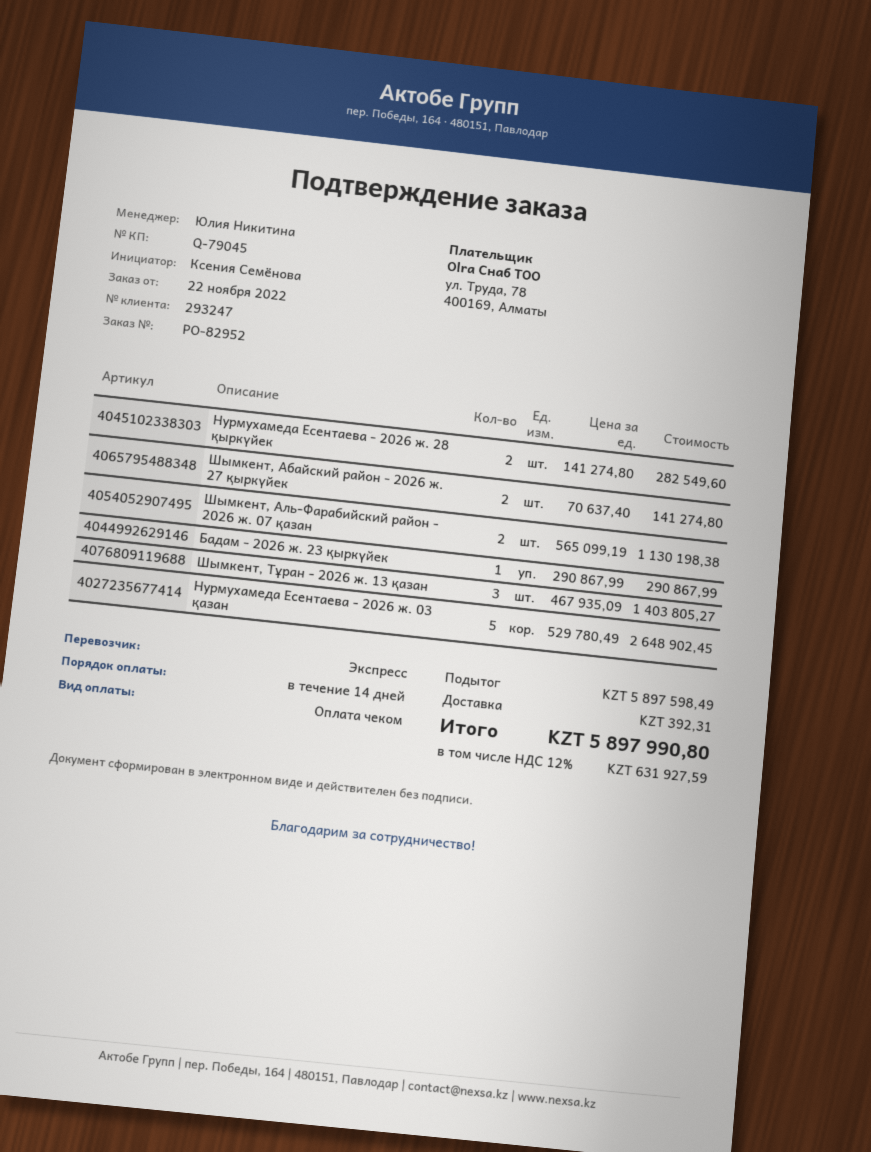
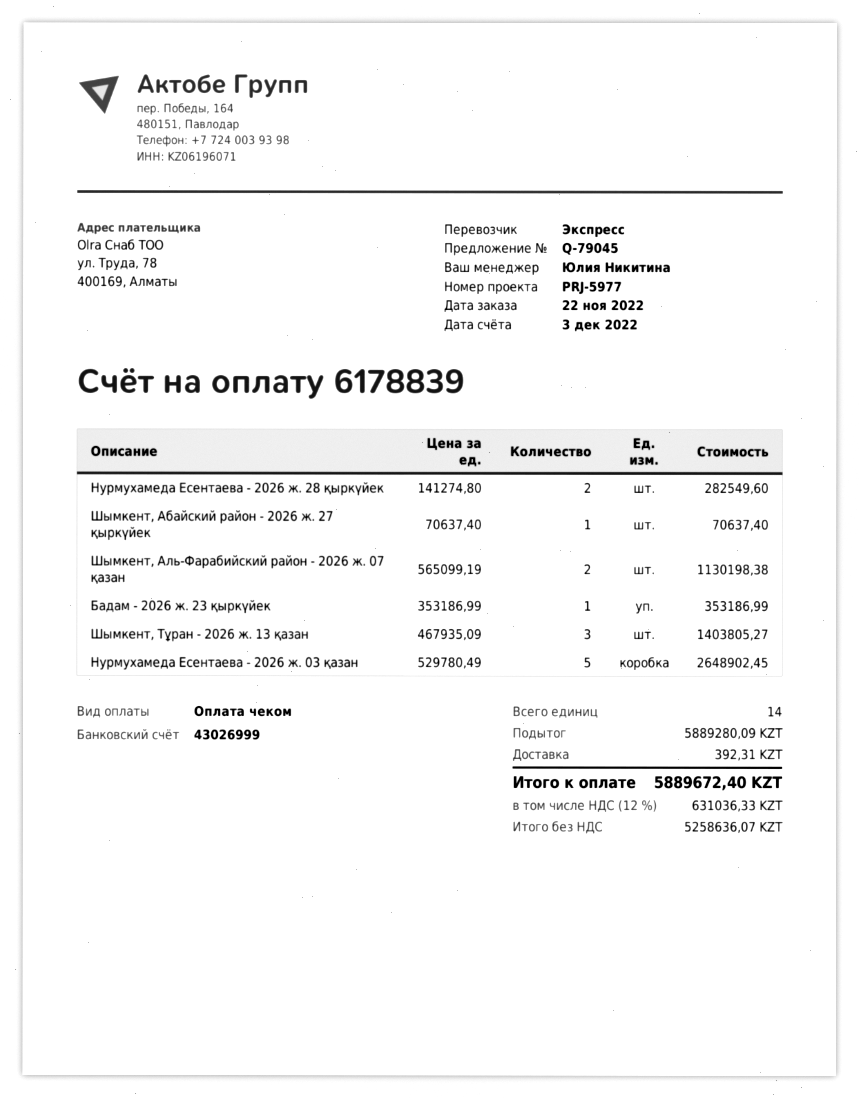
Шымкент, Абайский район - 2026 ж. 27 қыркүйек: 2 x 70637.40 = 141274.80 -> 1 x 70637.40 = 70637.40
Бадам - 2026 ж. 23 қыркүйек: 1 x 290867.99 = 290867.99 -> 1 x 353186.99 = 353186.99
subtotal: 5897598.49 -> 5889280.09
tax: 12% = 631927.59 -> 12% = 631036.33
total: 5897990.80 -> 5889672.40

